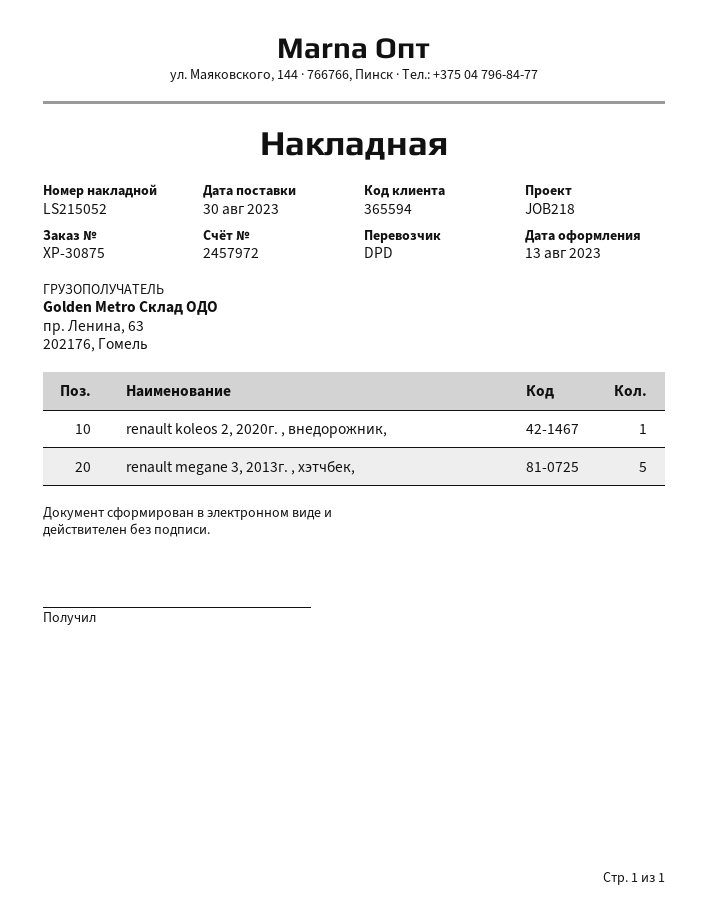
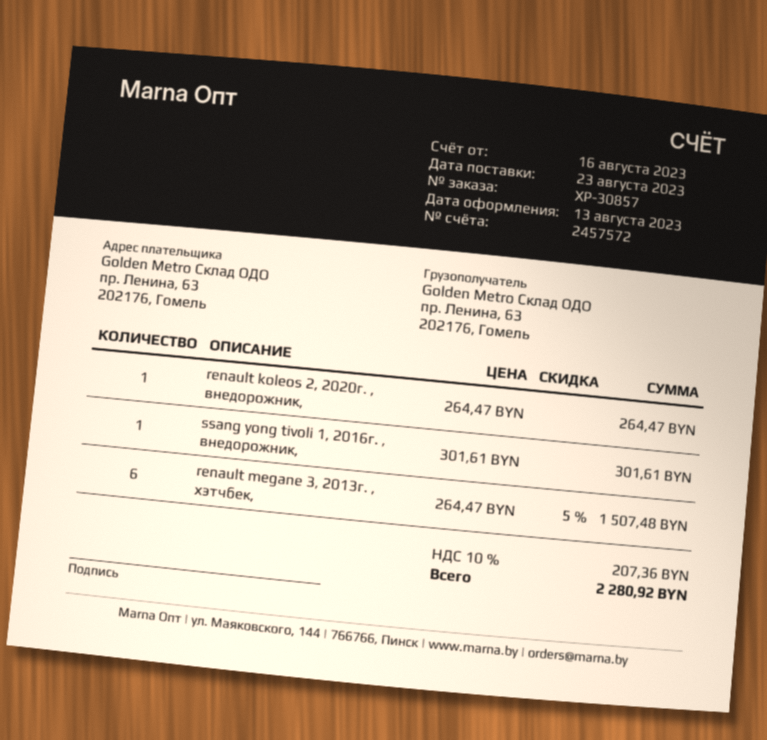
order number: XP-30875 -> XP-30857
delivery date: 2023-08-30 -> 2023-08-23
invoice number: 2457972 -> 2457572
renault megane 3, 2013г. , хэтчбек,: 5 -> 6
ssang yong tivoli 1, 2016г. , внедорожник,: none -> 1

